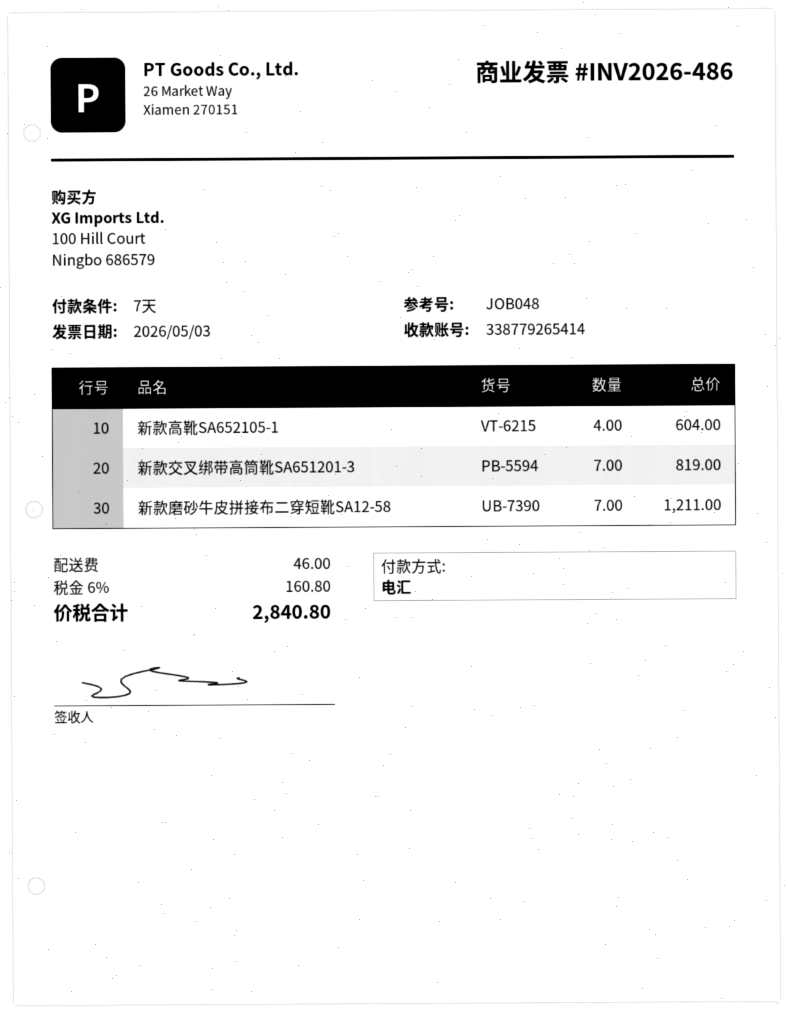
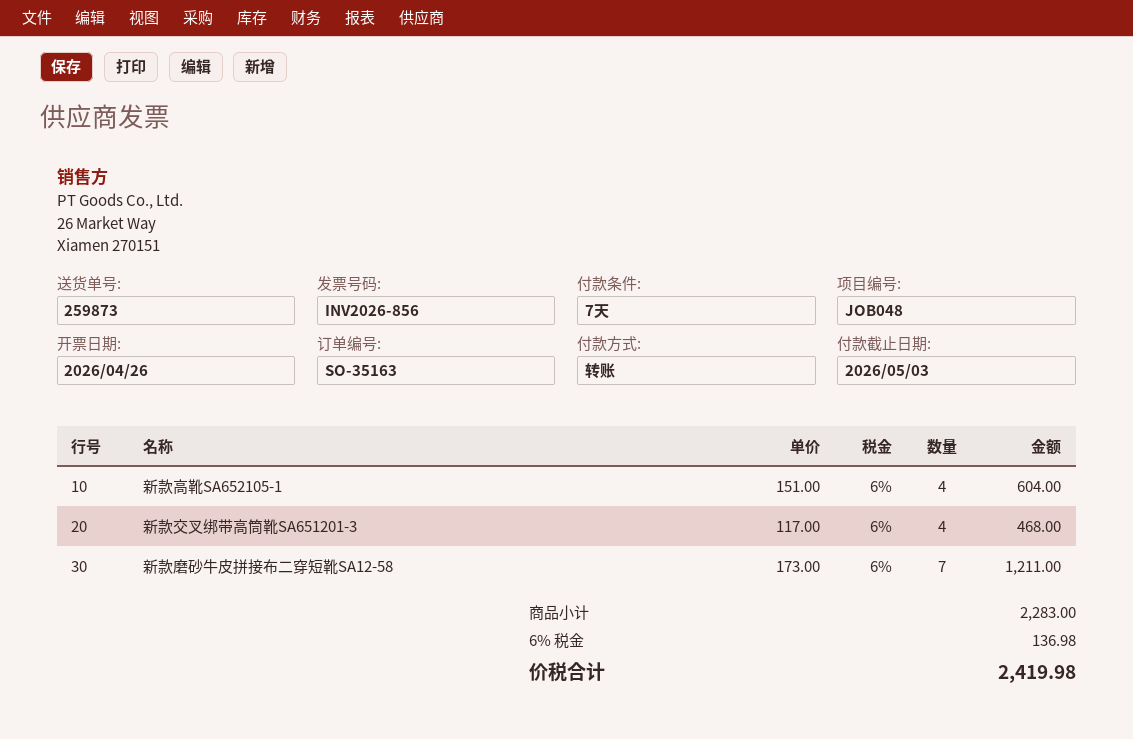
invoice number: INV2026-486 -> INV2026-856
invoice date: 2026-05-03 -> 2026-04-26
新款交叉绑带高筒靴SA651201-3: 7 for 819.00 -> 4 for 468.00
shipping: 46.00 -> none
tax: 6% = 160.80 -> 6% = 136.98
total: 2840.80 -> 2419.98

